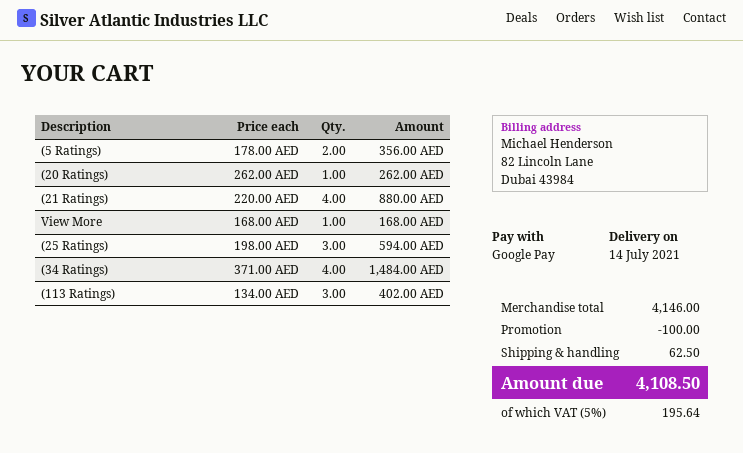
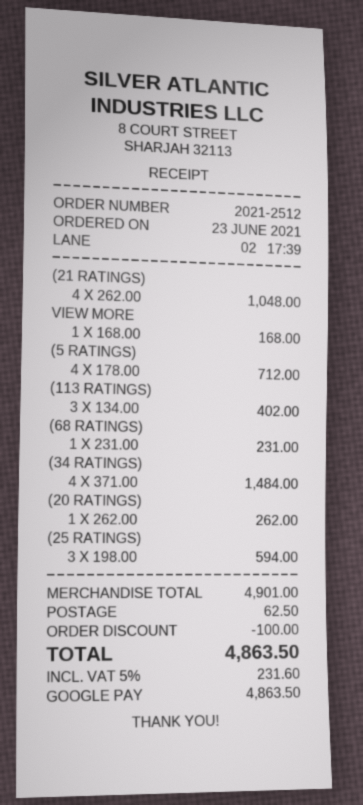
(5 Ratings): 2 x 178.00 = 356.00 -> 4 x 178.00 = 712.00
(21 Ratings): 4 x 220.00 = 880.00 -> 4 x 262.00 = 1048.00
(68 RATINGS): none -> 1 x 231.00 = 231.00
subtotal: 4146.00 -> 4901.00
tax: 5% = 195.64 -> 5% = 231.60
total: 4108.50 -> 4863.50

